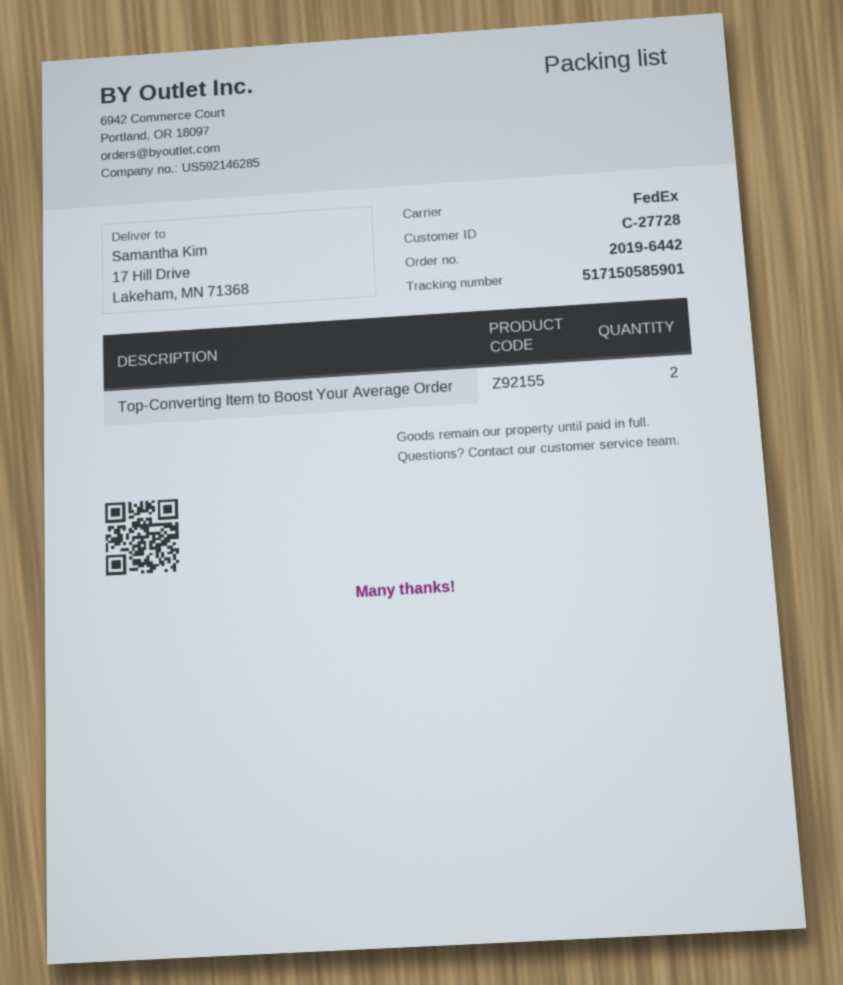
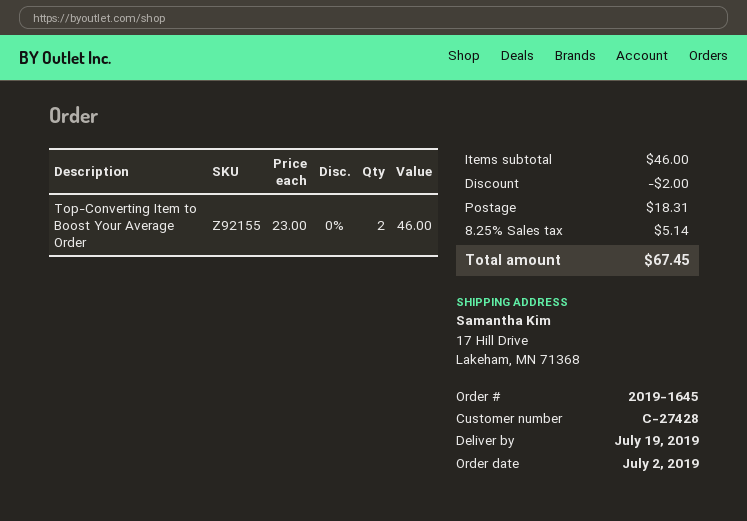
order number: 2019-6442 -> 2019-1645
customer number: C-27728 -> C-27428

